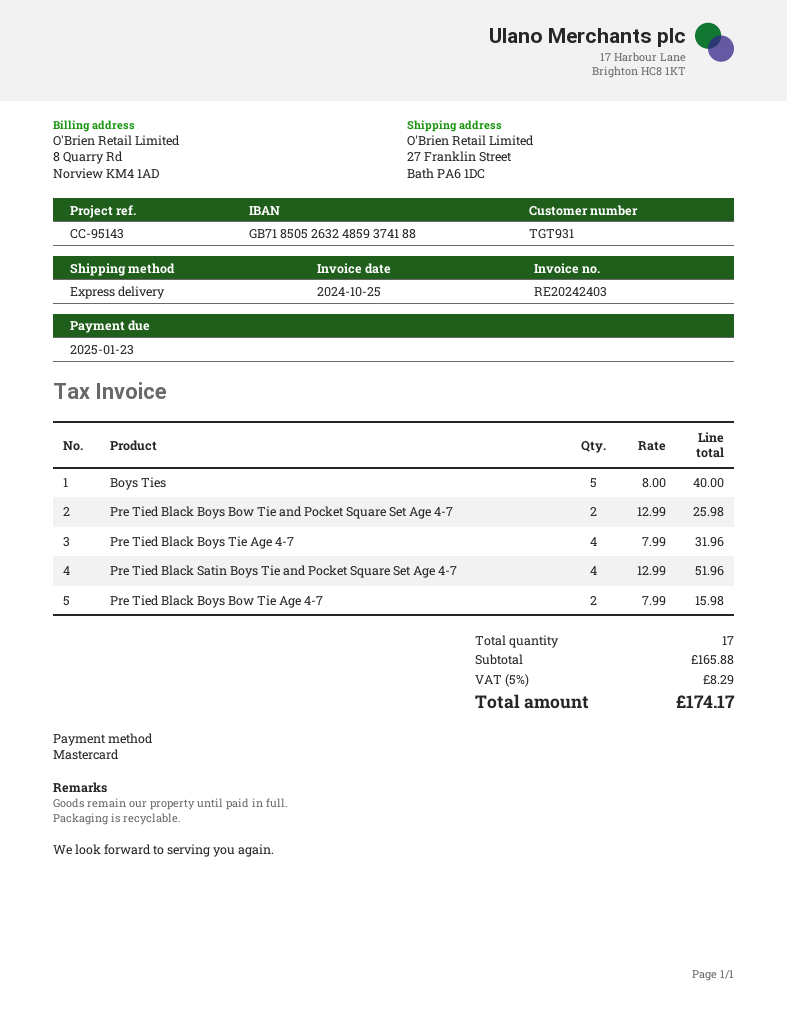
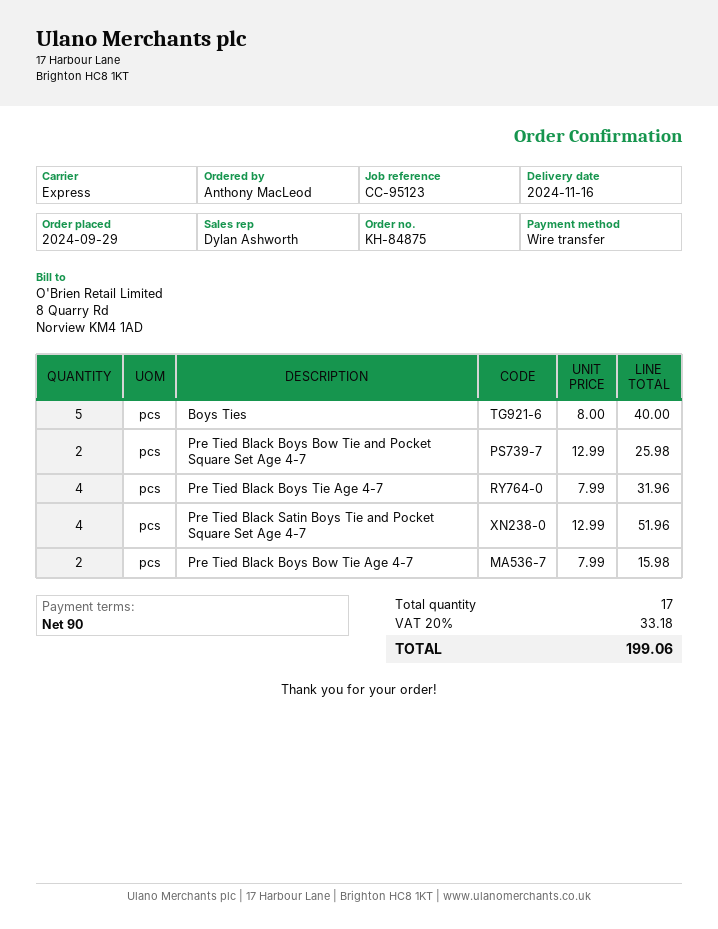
reference: CC-95143 -> CC-95123
payment method: Mastercard -> bank transfer
tax: 5% = 8.29 -> 20% = 33.18
total: 174.17 -> 199.06

